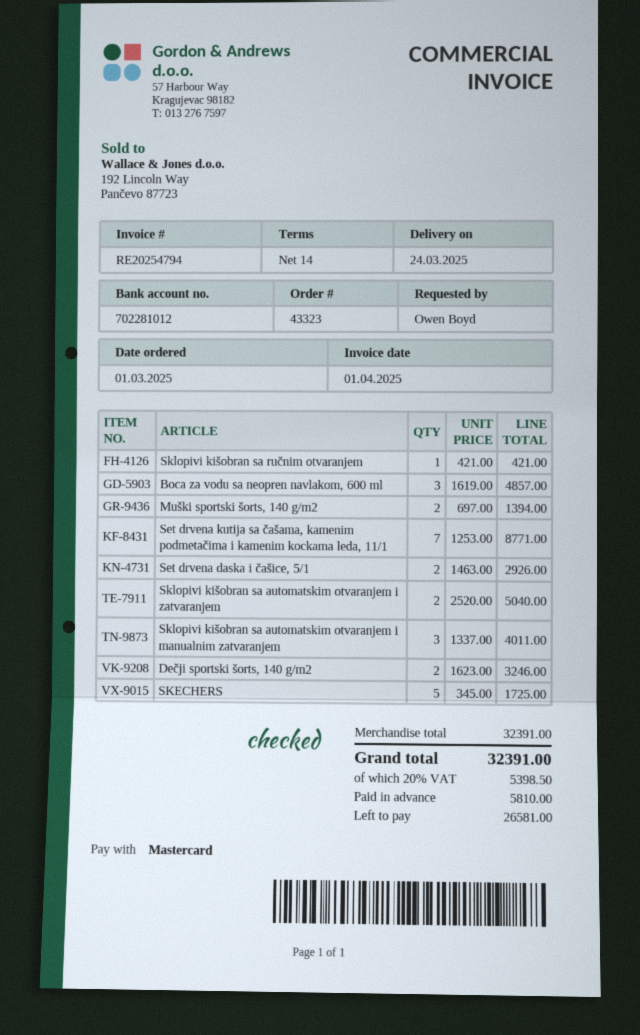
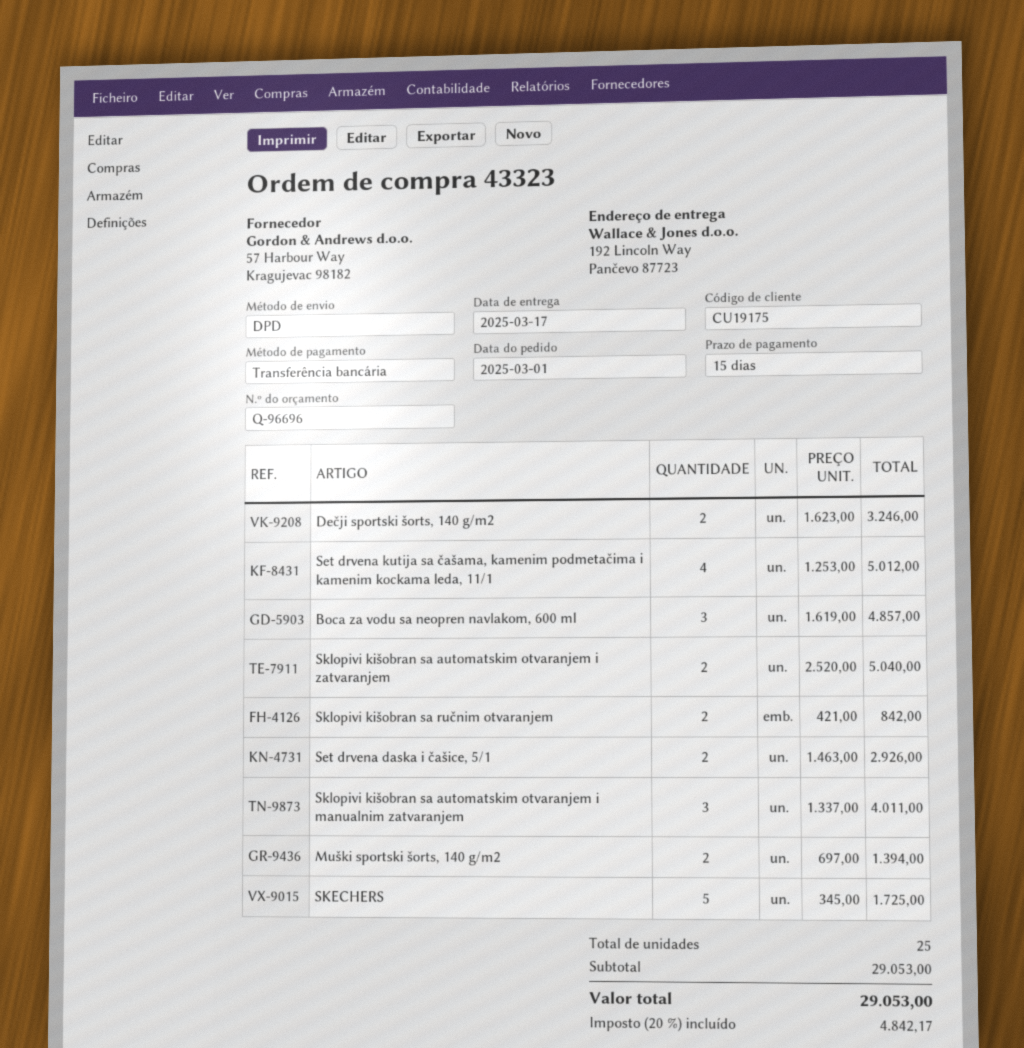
delivery date: 2025-03-24 -> 2025-03-17
payment terms: 14 days -> 15 days
payment method: Mastercard -> bank transfer
Sklopivi kišobran sa ručnim otvaranjem: 1 x 421.00 = 421.00 -> 2 x 421.00 = 842.00
Set drvena kutija sa čašama, kamenim podmetačima i kamenim kockama leda, 11/1: 7 x 1253.00 = 8771.00 -> 4 x 1253.00 = 5012.00
subtotal: 32391.00 -> 29053.00
tax: 20% = 5398.50 -> 20% = 4842.17
total: 32391.00 -> 29053.00

